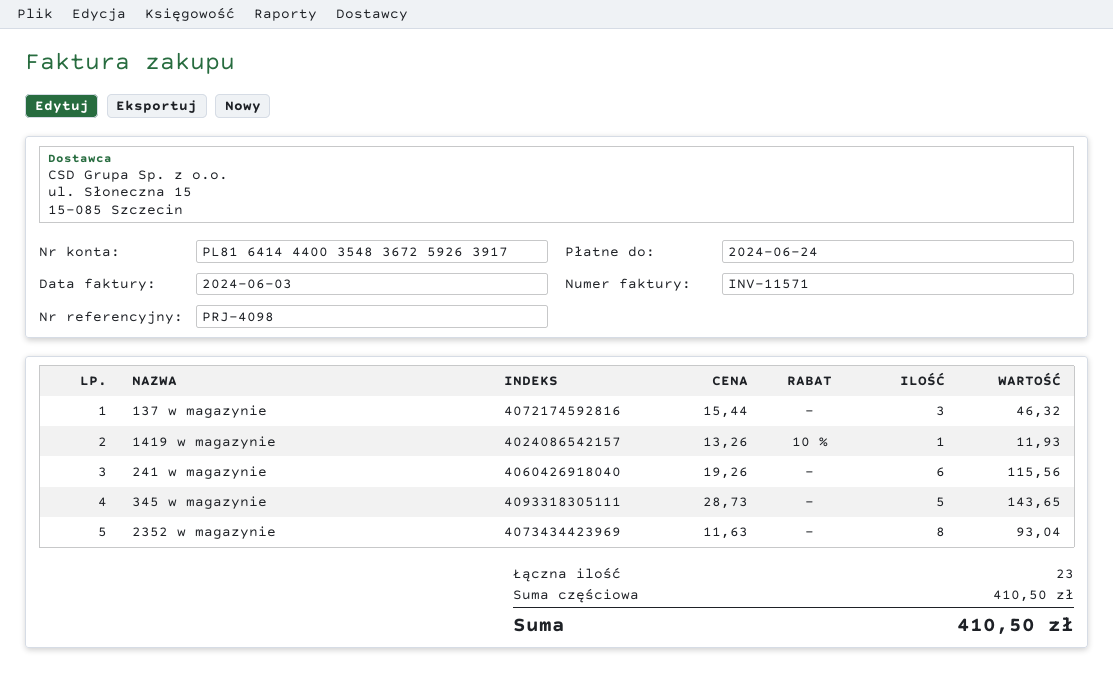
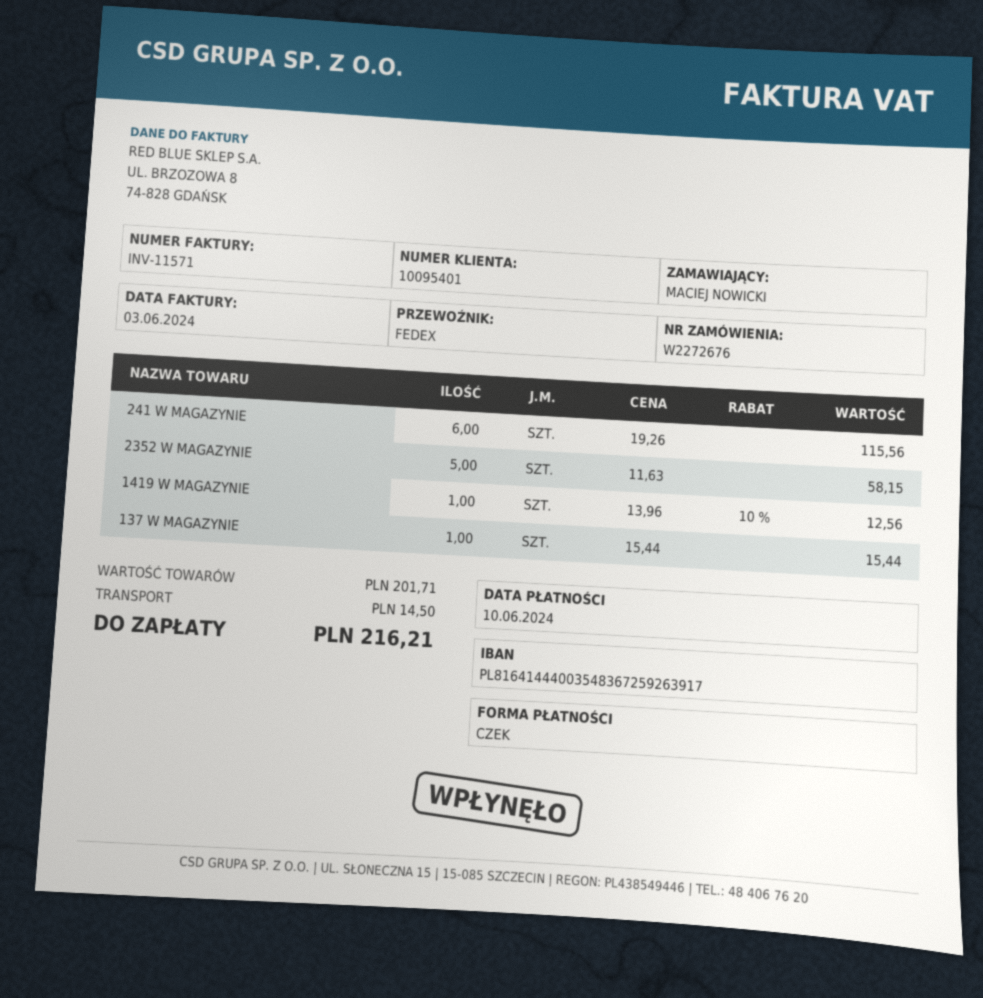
due date: 2024-06-24 -> 2024-06-10
137 w magazynie: 3 x 15.44 = 46.32 -> 1 x 15.44 = 15.44
1419 w magazynie: 1 x 13.26 - 10% = 11.93 -> 1 x 13.96 - 10% = 12.56
345 w magazynie: 5 x 28.73 = 143.65 -> none
2352 w magazynie: 8 x 11.63 = 93.04 -> 5 x 11.63 = 58.15
subtotal: 410.50 -> 201.71
shipping: none -> 14.50
total: 410.50 -> 216.21

